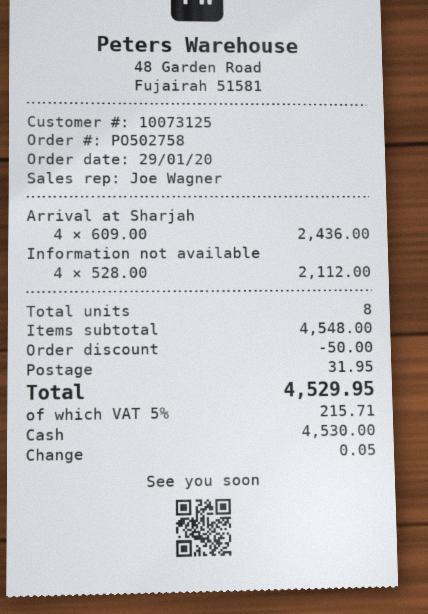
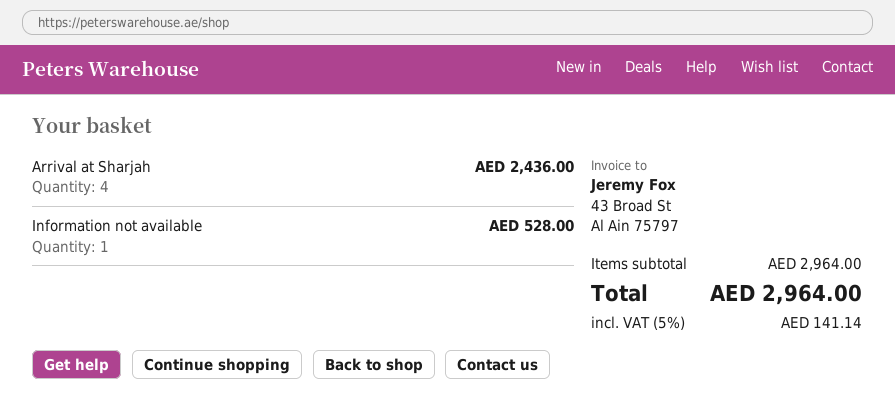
Information not available: 4 for 2112.00 -> 1 for 528.00
subtotal: 4548.00 -> 2964.00
discount: 50.00 -> none
shipping: 31.95 -> none
tax: 5% = 215.71 -> 5% = 141.14
total: 4529.95 -> 2964.00

